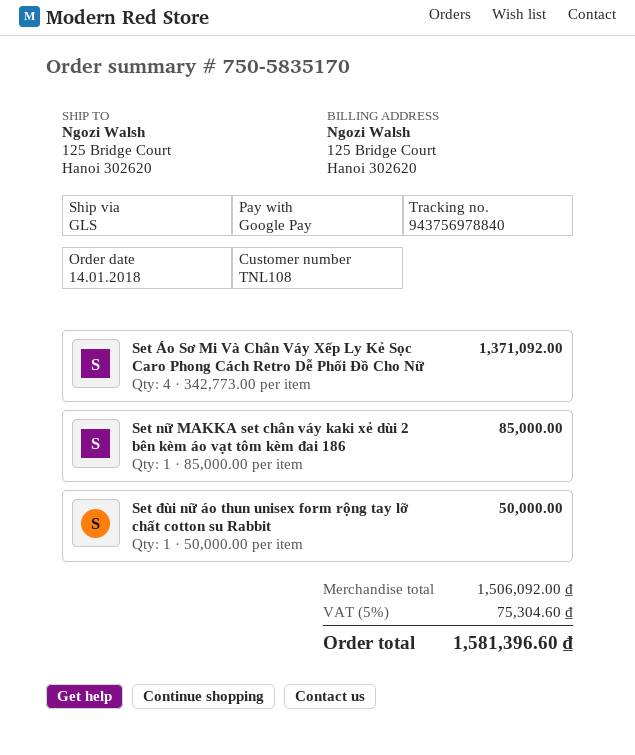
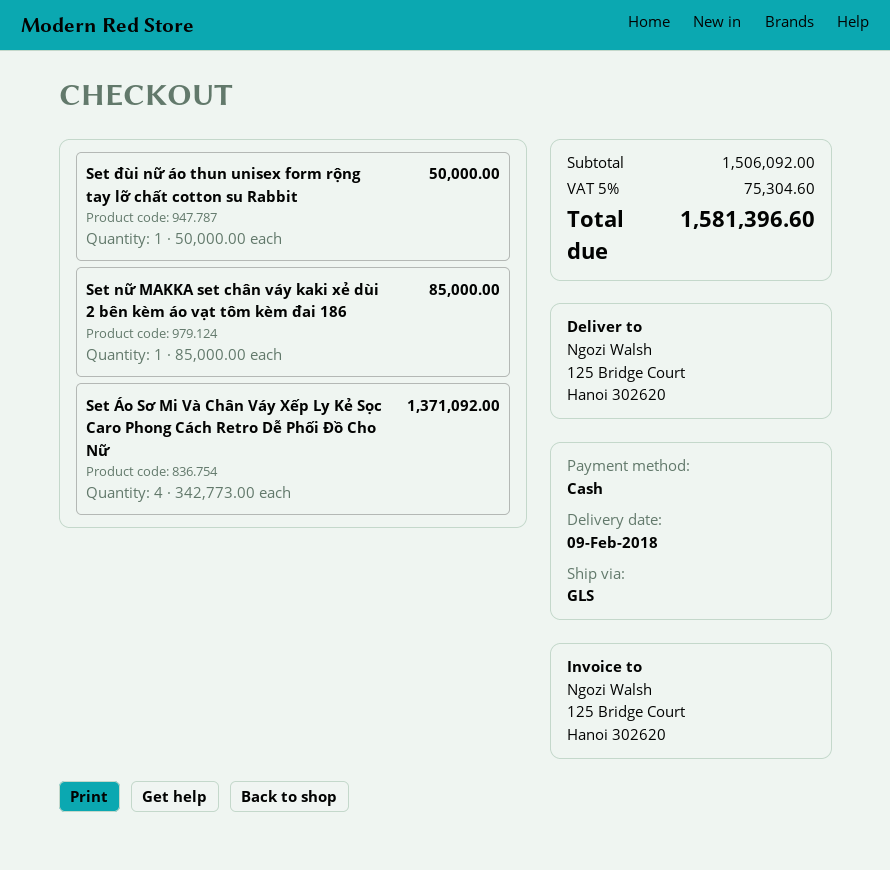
payment method: Google Pay -> cash

